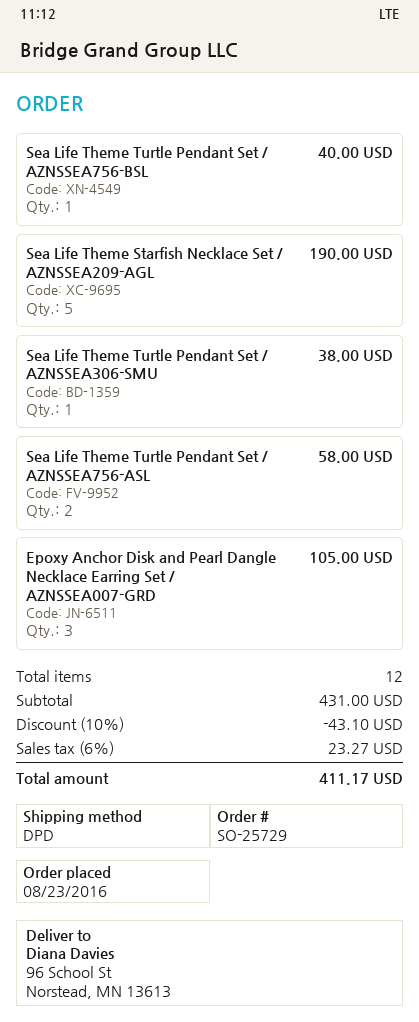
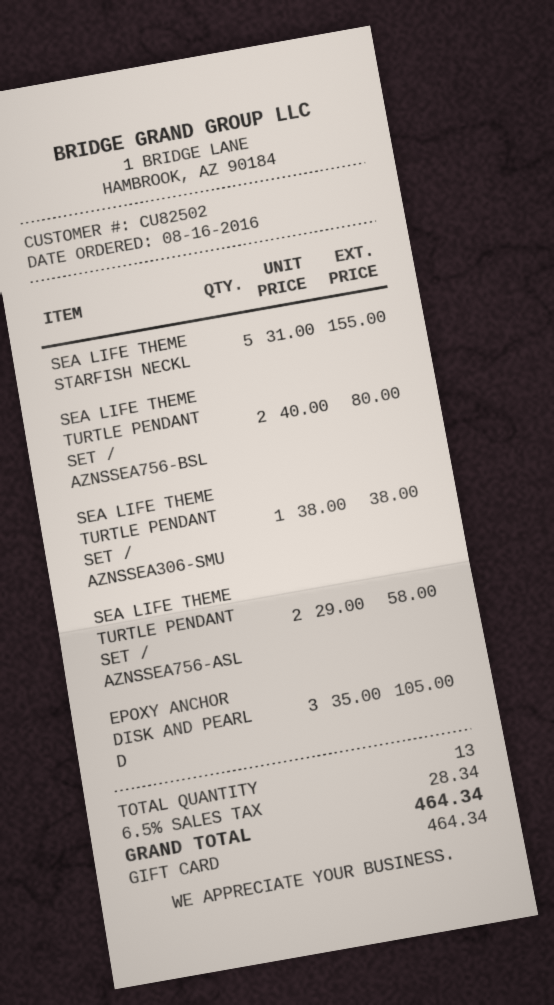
order date: 2016-08-23 -> 2016-08-16
Sea Life Theme Turtle Pendant Set / AZNSSEA756-BSL: 1 for 40.00 -> 2 for 80.00
Sea Life Theme Starfish Necklace Set / AZNSSEA209-AGL: 5 for 190.00 -> 5 for 155.00
total quantity: 12 -> 13
discount: 10% = 43.10 -> none
tax: 6% = 23.27 -> 6.5% = 28.34
total: 411.17 -> 464.34

